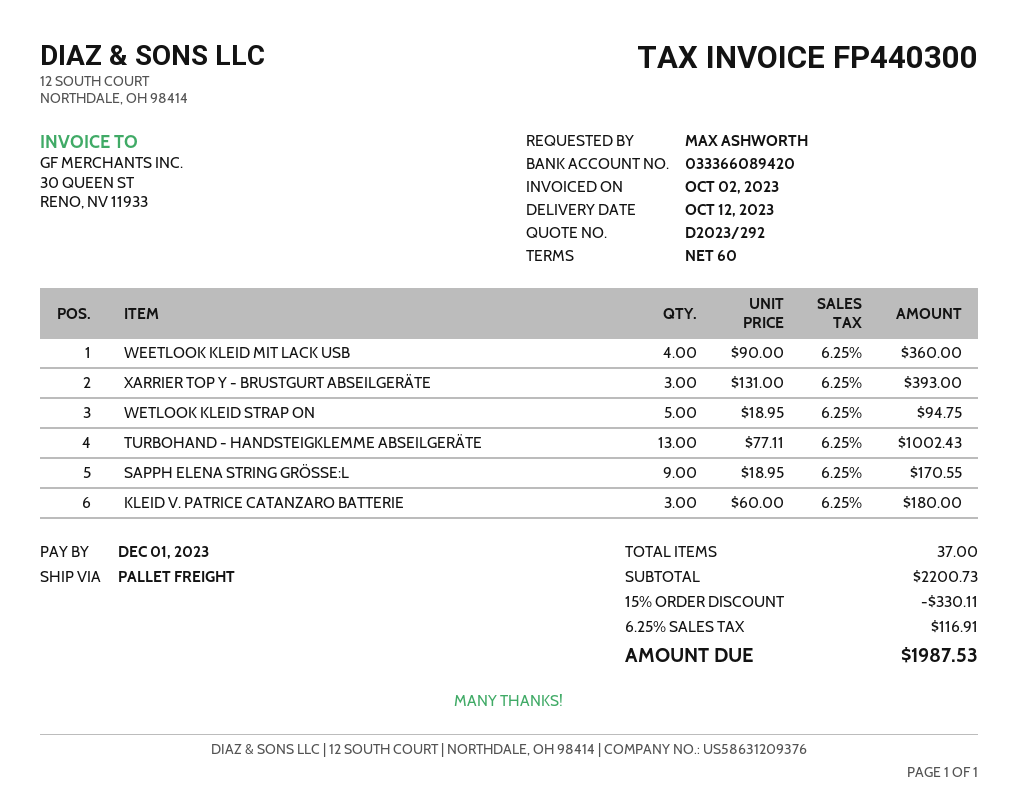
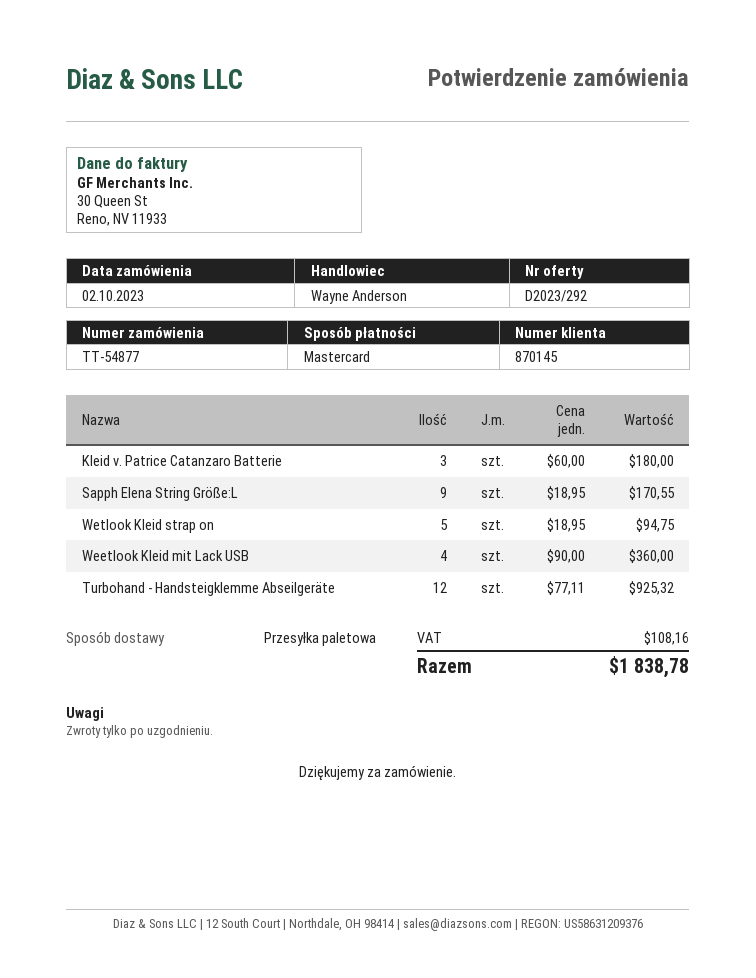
XARRIER TOP Y - BRUSTGURT ABSEILGERÄTE: 3 x 131.00 = 393.00 -> none
TURBOHAND - HANDSTEIGKLEMME ABSEILGERÄTE: 13 x 77.11 = 1002.43 -> 12 x 77.11 = 925.32
discount: 15% = 330.11 -> none
tax: 116.91 -> 108.16
total: 1987.53 -> 1838.78

